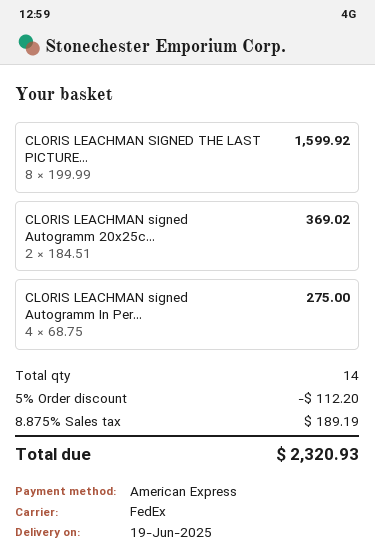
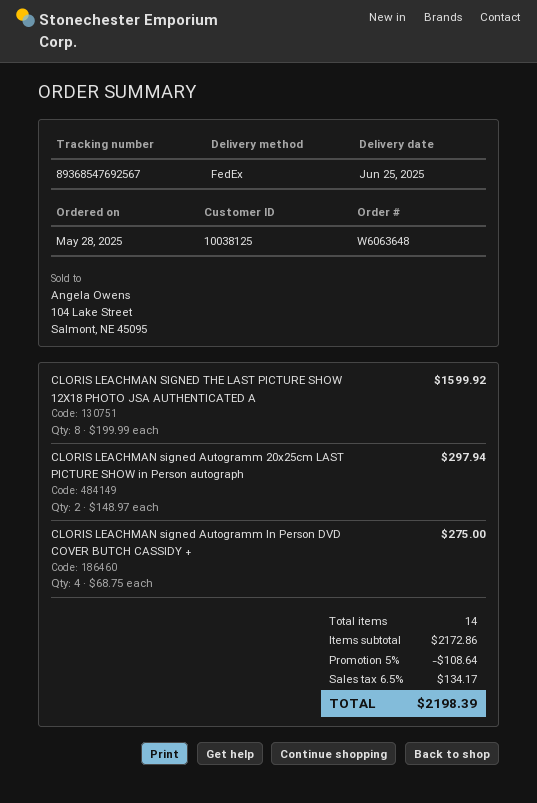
delivery date: 2025-06-19 -> 2025-06-25
CLORIS LEACHMAN signed Autogramm 20x25c...: 2 x 184.51 = 369.02 -> 2 x 148.97 = 297.94
discount: 5% = 112.20 -> 5% = 108.64
tax: 8.875% = 189.19 -> 6.5% = 134.17
total: 2320.93 -> 2198.39

